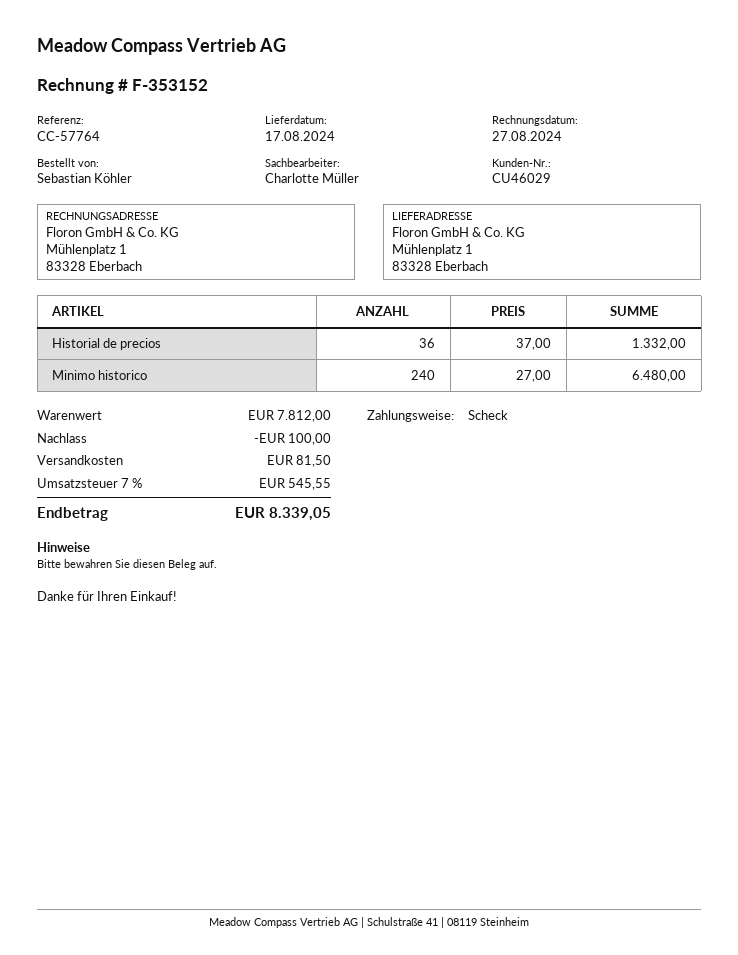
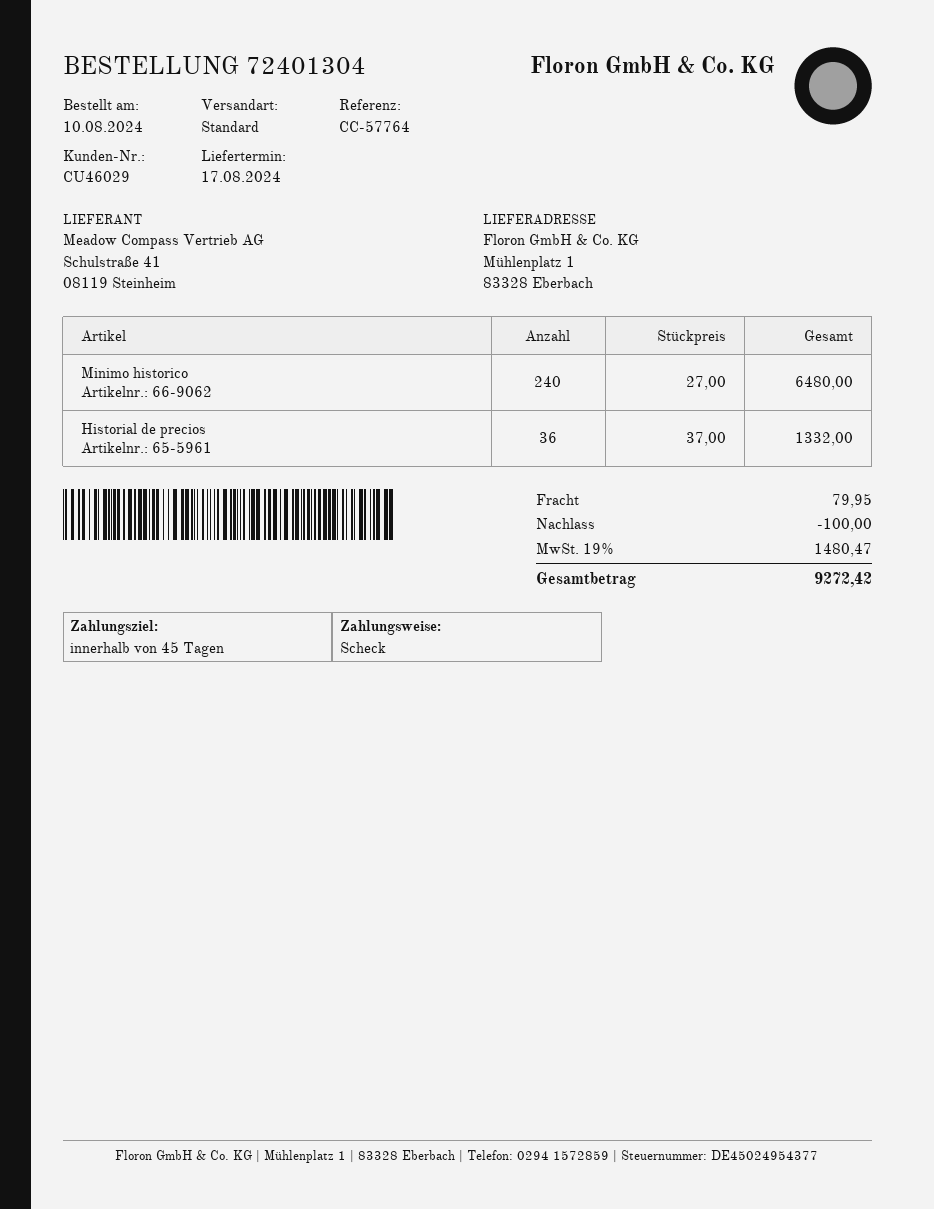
shipping: 81.50 -> 79.95
tax: 7% = 545.55 -> 19% = 1480.47
total: 8339.05 -> 9272.42

